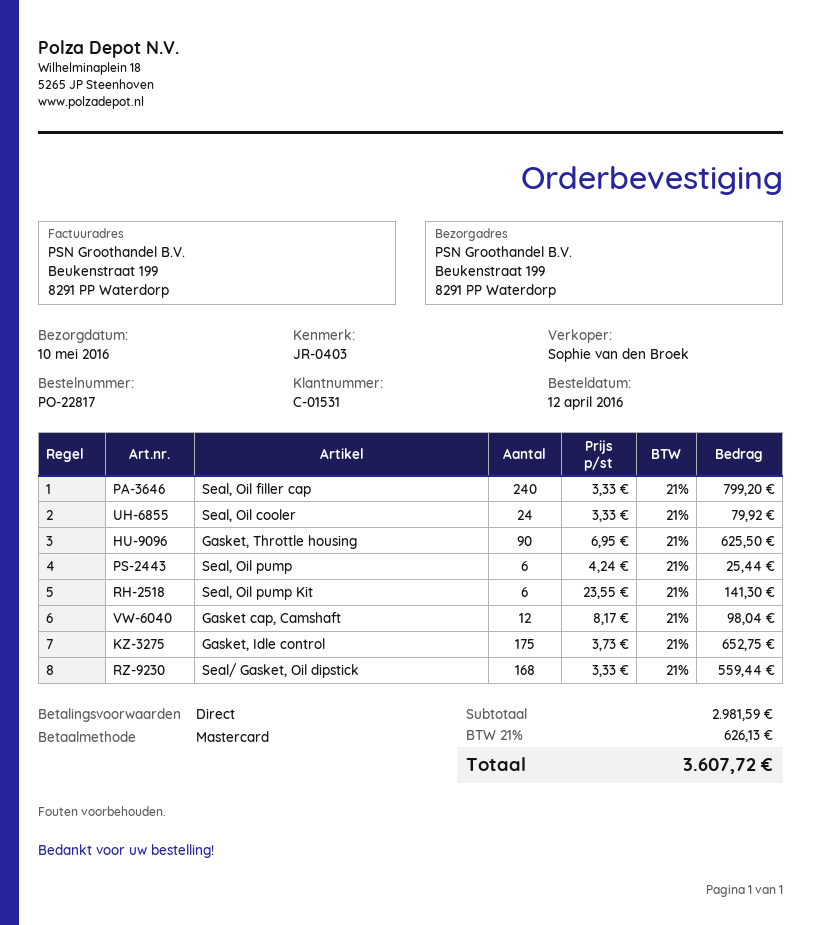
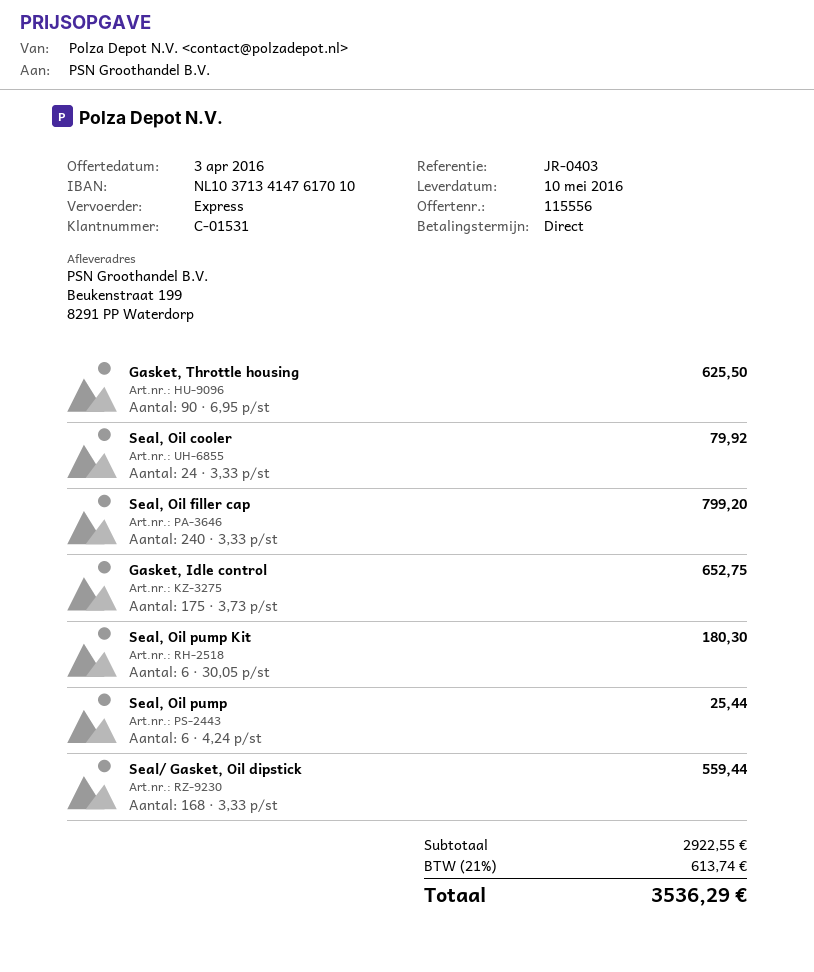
Seal, Oil pump Kit: 6 x 23.55 = 141.30 -> 6 x 30.05 = 180.30
Gasket cap, Camshaft: 12 x 8.17 = 98.04 -> none
subtotal: 2981.59 -> 2922.55
tax: 21% = 626.13 -> 21% = 613.74
total: 3607.72 -> 3536.29

